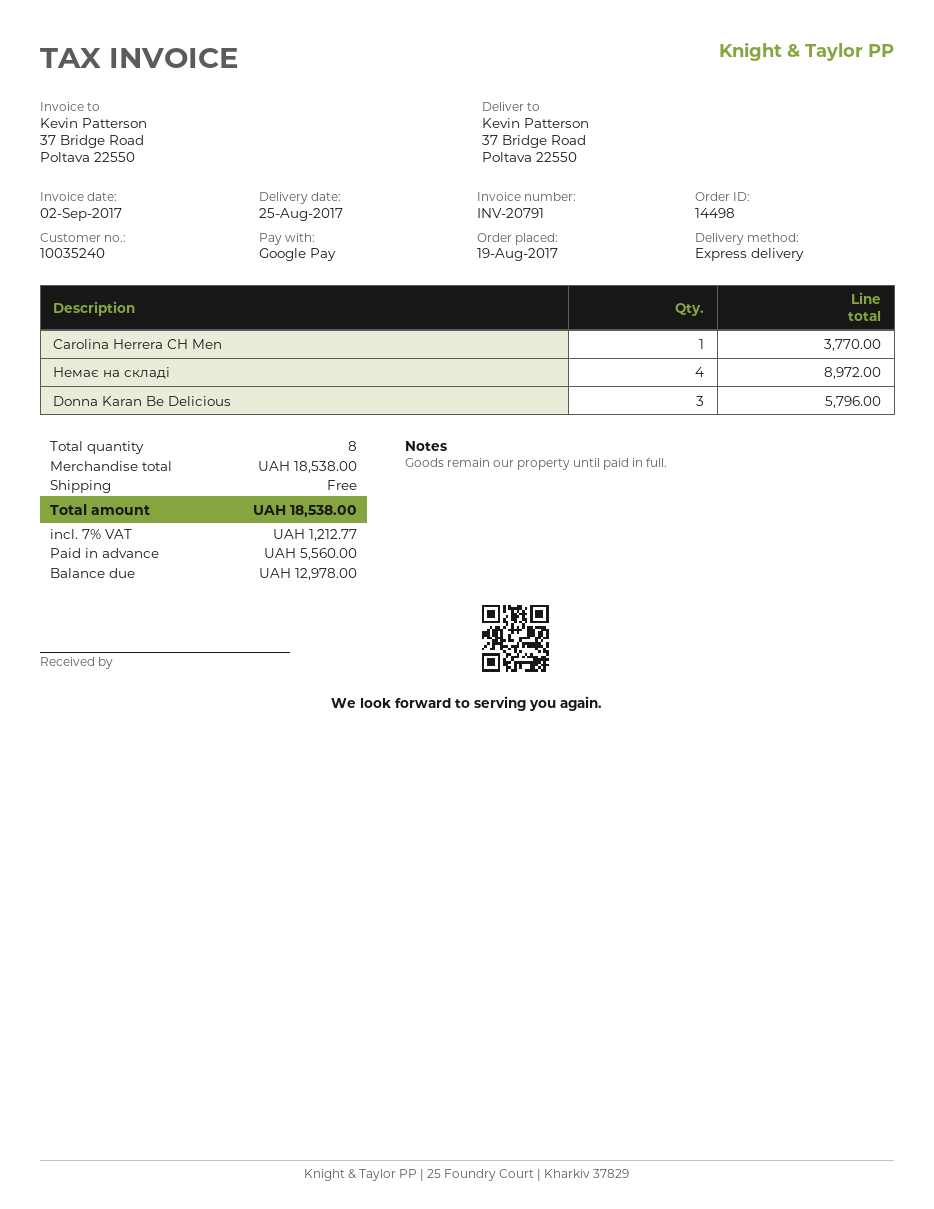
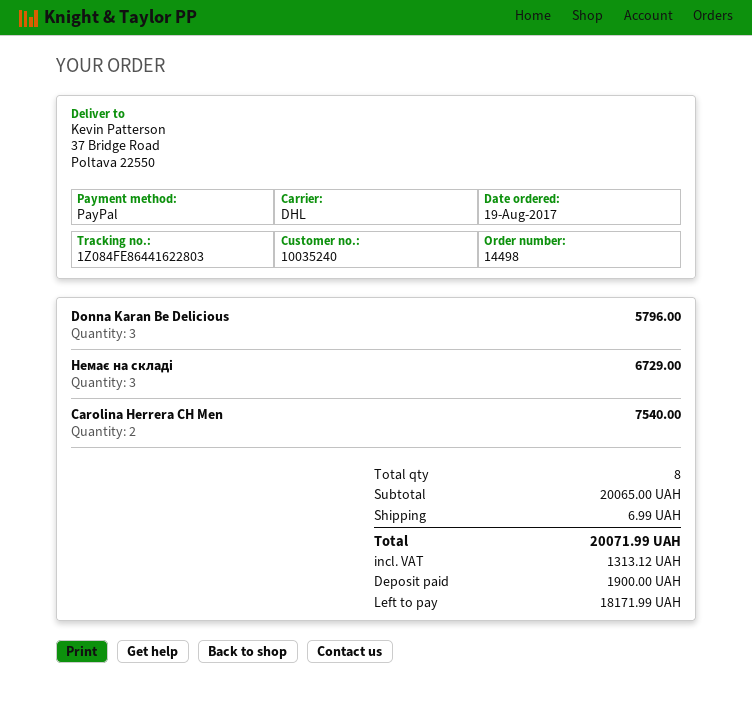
payment method: Google Pay -> PayPal
shipping method: express -> DHL
Carolina Herrera CH Men: 1 for 3770.00 -> 2 for 7540.00
Немає на складі: 4 for 8972.00 -> 3 for 6729.00
subtotal: 18538.00 -> 20065.00
shipping: 0.00 -> 6.99
tax: 1212.77 -> 1313.12
total: 18538.00 -> 20071.99
deposit: 5560.00 -> 1900.00
balance: 12978.00 -> 18171.99

